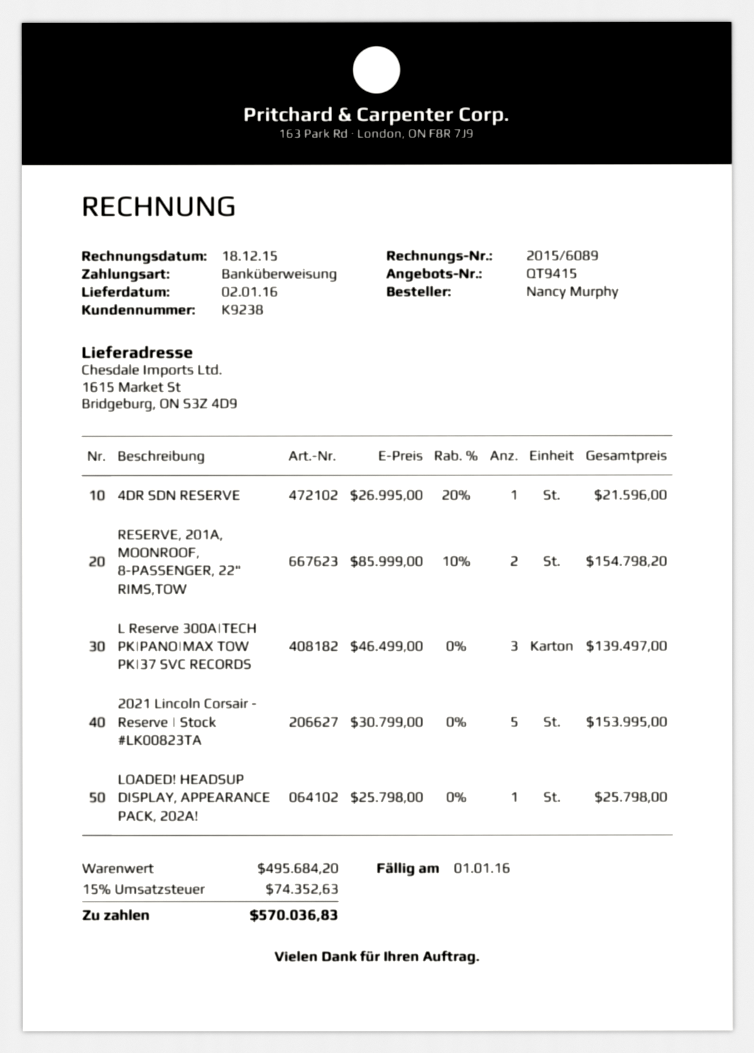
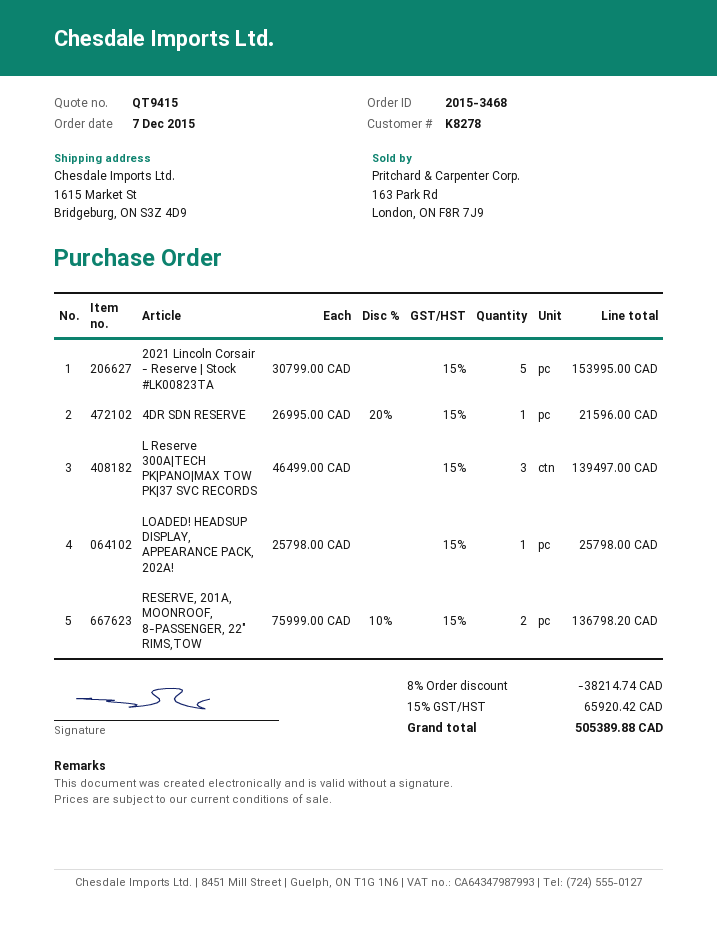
customer number: K9238 -> K8278
RESERVE, 201A, MOONROOF, 8-PASSENGER, 22" RIMS,TOW: 2 x 85999.00 - 10% = 154798.20 -> 2 x 75999.00 - 10% = 136798.20
discount: none -> 8% = 38214.74
tax: 15% = 74352.63 -> 15% = 65920.42
total: 570036.83 -> 505389.88

